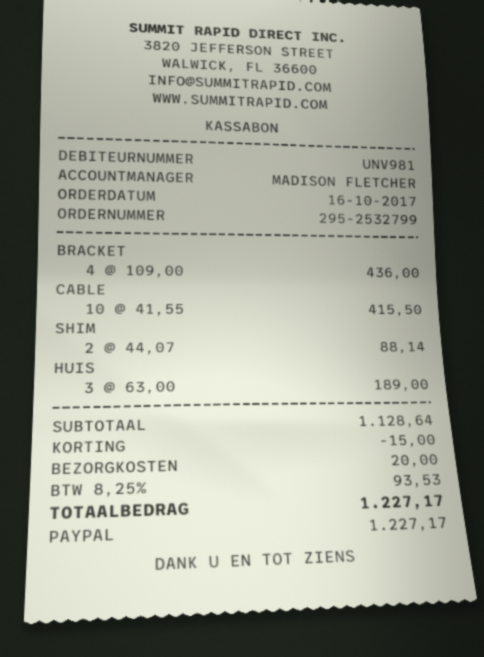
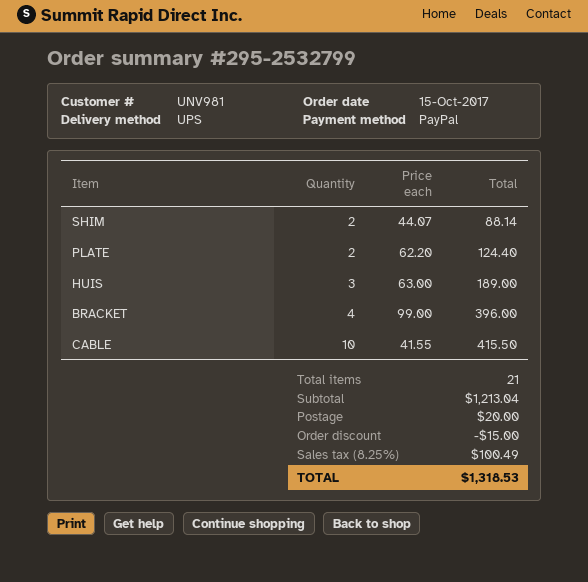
order date: 2017-10-16 -> 2017-10-15
BRACKET: 4 x 109.00 = 436.00 -> 4 x 99.00 = 396.00
PLATE: none -> 2 x 62.20 = 124.40
subtotal: 1128.64 -> 1213.04
tax: 8.25% = 93.53 -> 8.25% = 100.49
total: 1227.17 -> 1318.53

